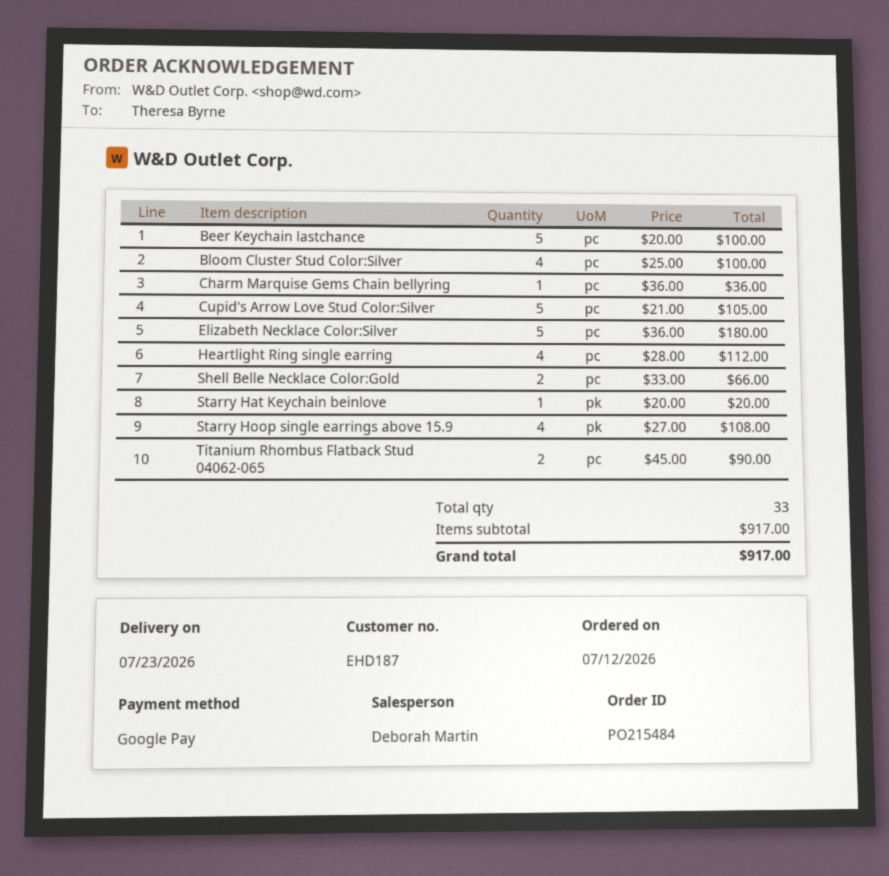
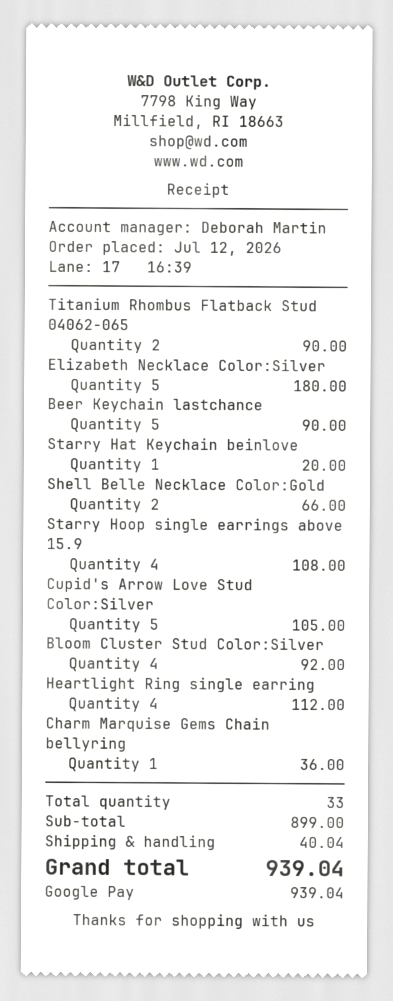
Beer Keychain lastchance: 5 for 100.00 -> 5 for 90.00
Bloom Cluster Stud Color:Silver: 4 for 100.00 -> 4 for 92.00
subtotal: 917.00 -> 899.00
shipping: none -> 40.04
total: 917.00 -> 939.04

